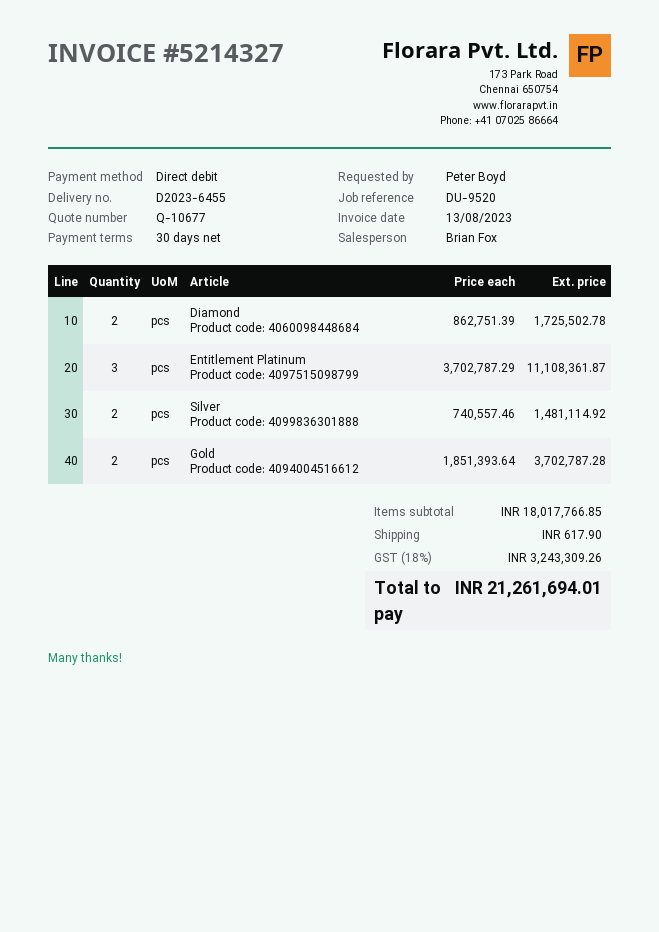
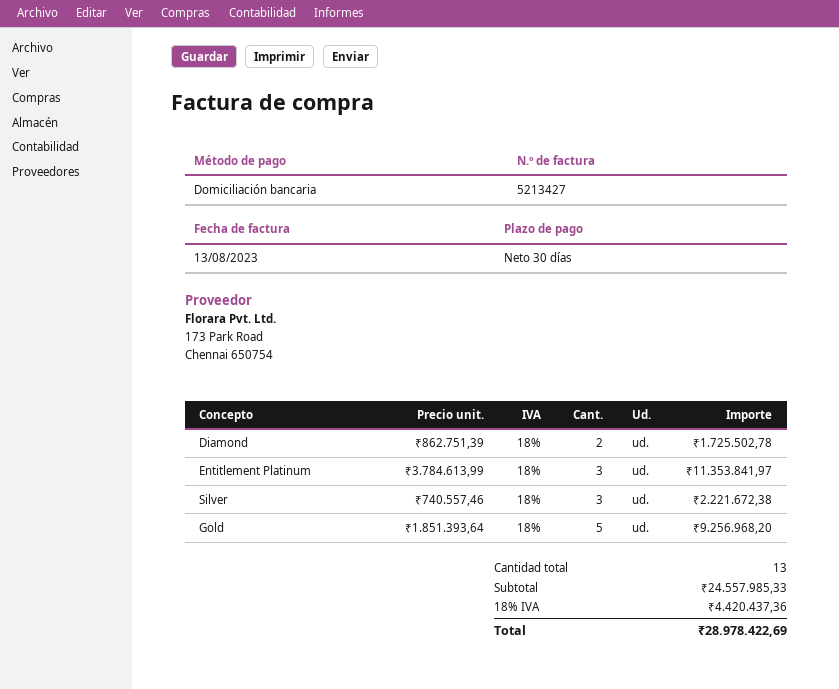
invoice number: 5214327 -> 5213427
Entitlement Platinum: 3 x 3702787.29 = 11108361.87 -> 3 x 3784613.99 = 11353841.97
Silver: 2 x 740557.46 = 1481114.92 -> 3 x 740557.46 = 2221672.38
Gold: 2 x 1851393.64 = 3702787.28 -> 5 x 1851393.64 = 9256968.20
subtotal: 18017766.85 -> 24557985.33
shipping: 617.90 -> none
tax: 18% = 3243309.26 -> 18% = 4420437.36
total: 21261694.01 -> 28978422.69

